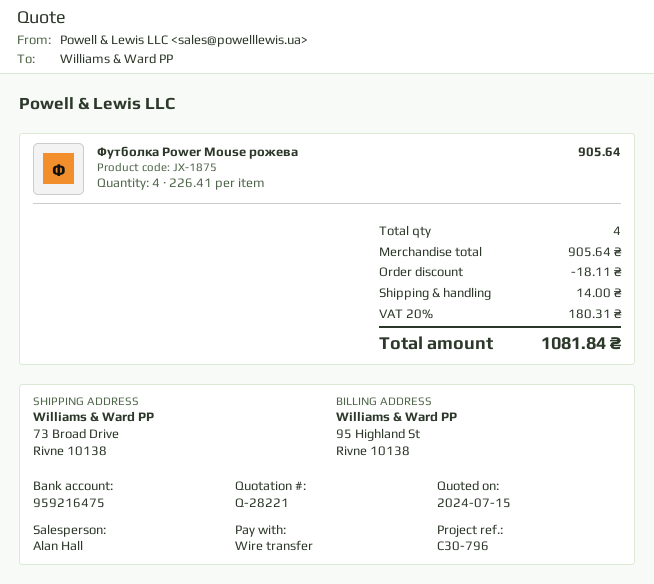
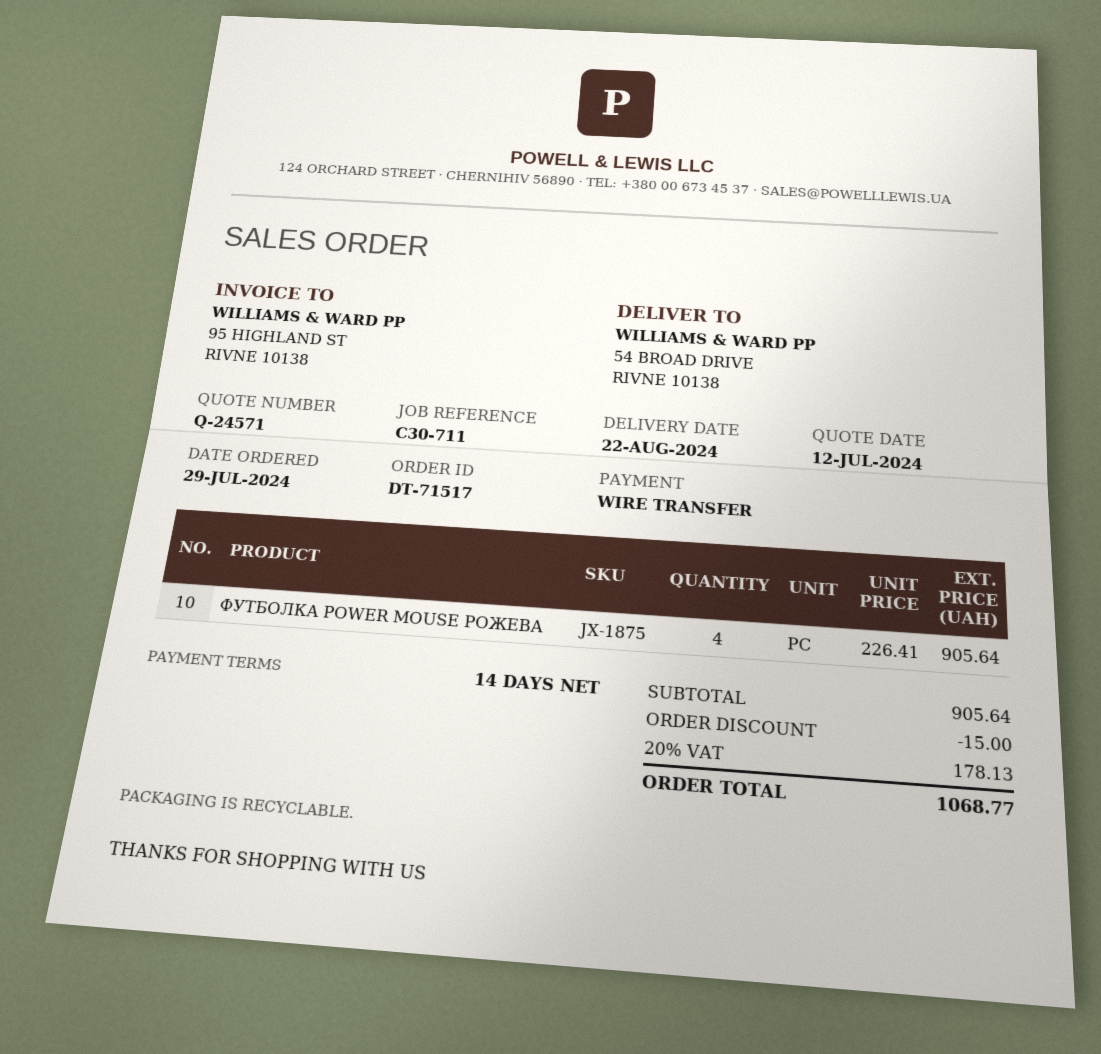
quote number: Q-28221 -> Q-24571
quote date: 2024-07-15 -> 2024-07-12
reference: C30-796 -> C30-711
ship to: 73 Broad Drive, Rivne 10138 -> 54 BROAD DRIVE, RIVNE 10138
discount: 18.11 -> 15.00
shipping: 14.00 -> none
tax: 20% = 180.31 -> 20% = 178.13
total: 1081.84 -> 1068.77

